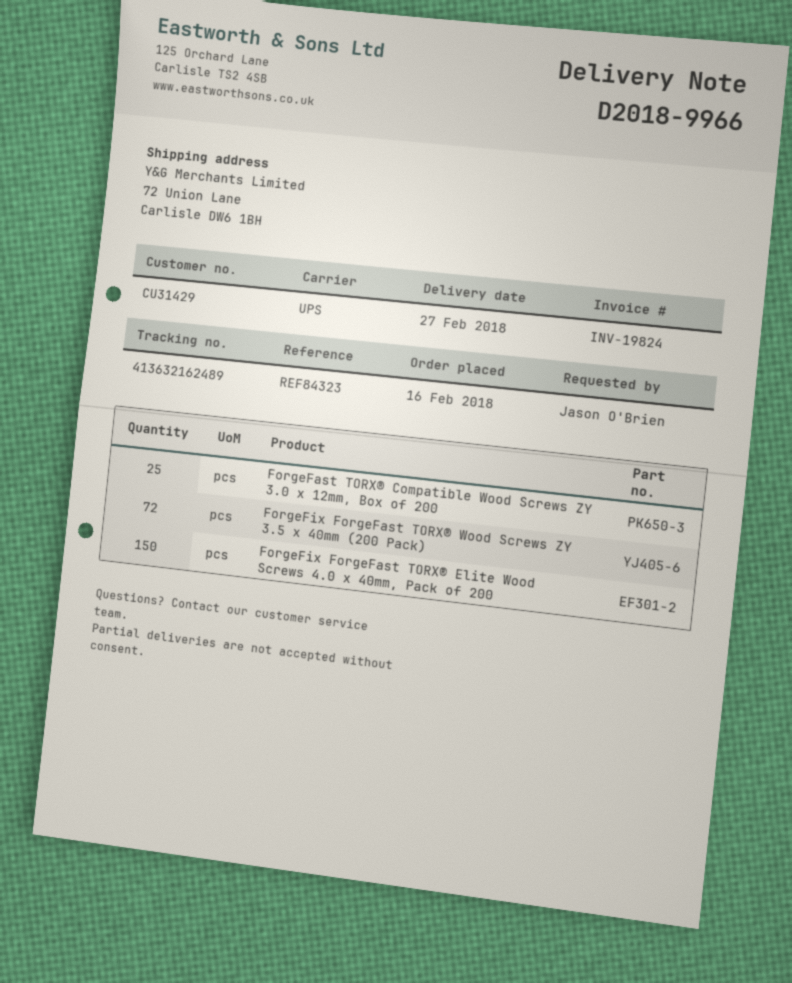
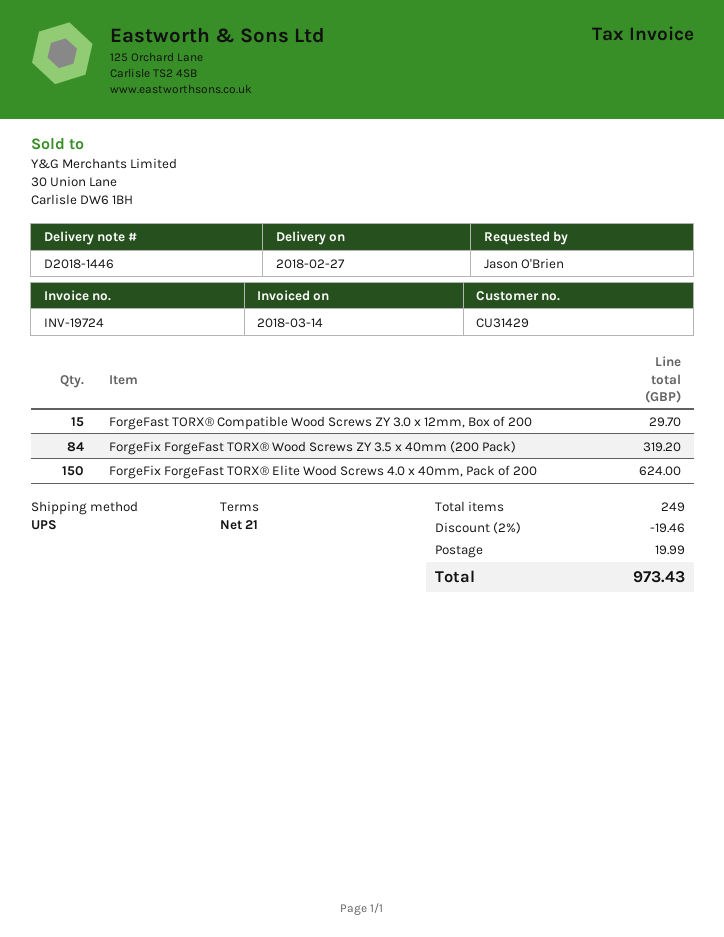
delivery note number: D2018-9966 -> D2018-1446
invoice number: INV-19824 -> INV-19724
ForgeFast TORX® Compatible Wood Screws ZY 3.0 x 12mm, Box of 200: 25 -> 15
ForgeFix ForgeFast TORX® Wood Screws ZY 3.5 x 40mm (200 Pack): 72 -> 84

